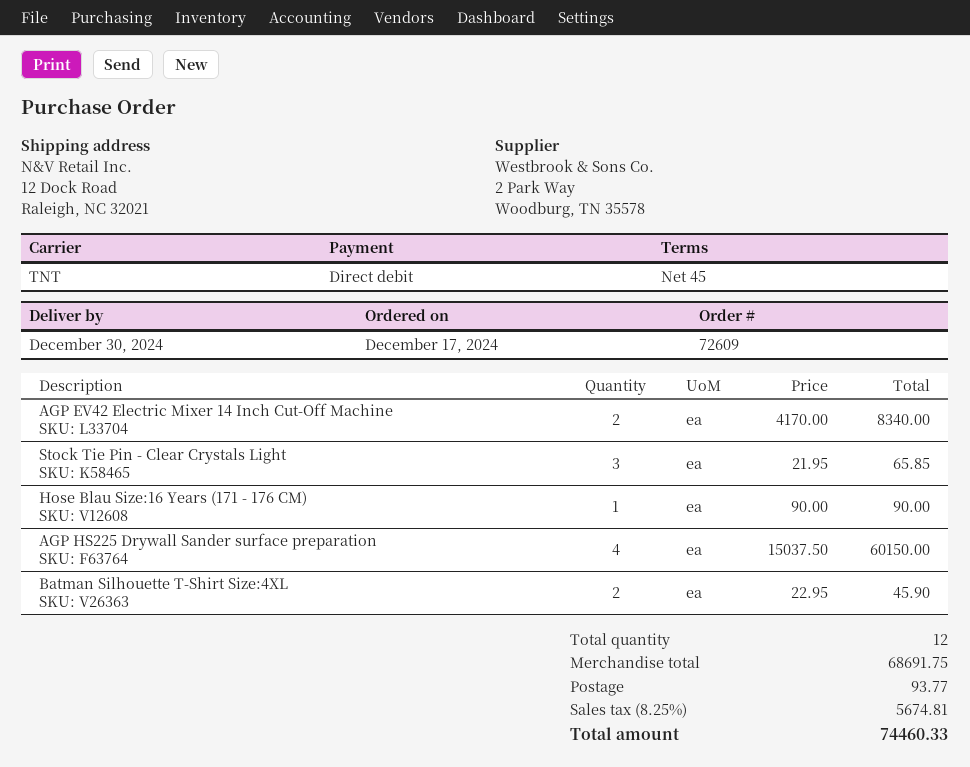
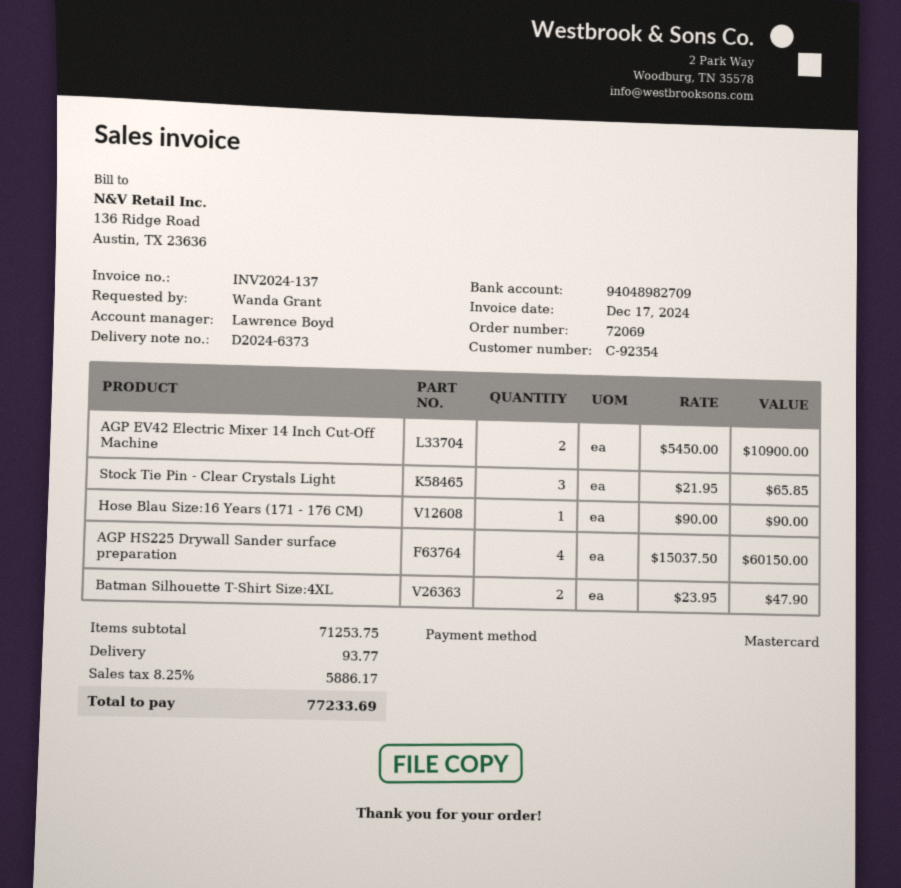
order number: 72609 -> 72069
payment method: direct debit -> Mastercard
AGP EV42 Electric Mixer 14 Inch Cut-Off Machine: 2 x 4170.00 = 8340.00 -> 2 x 5450.00 = 10900.00
Batman Silhouette T-Shirt Size:4XL: 2 x 22.95 = 45.90 -> 2 x 23.95 = 47.90
subtotal: 68691.75 -> 71253.75
tax: 8.25% = 5674.81 -> 8.25% = 5886.17
total: 74460.33 -> 77233.69

